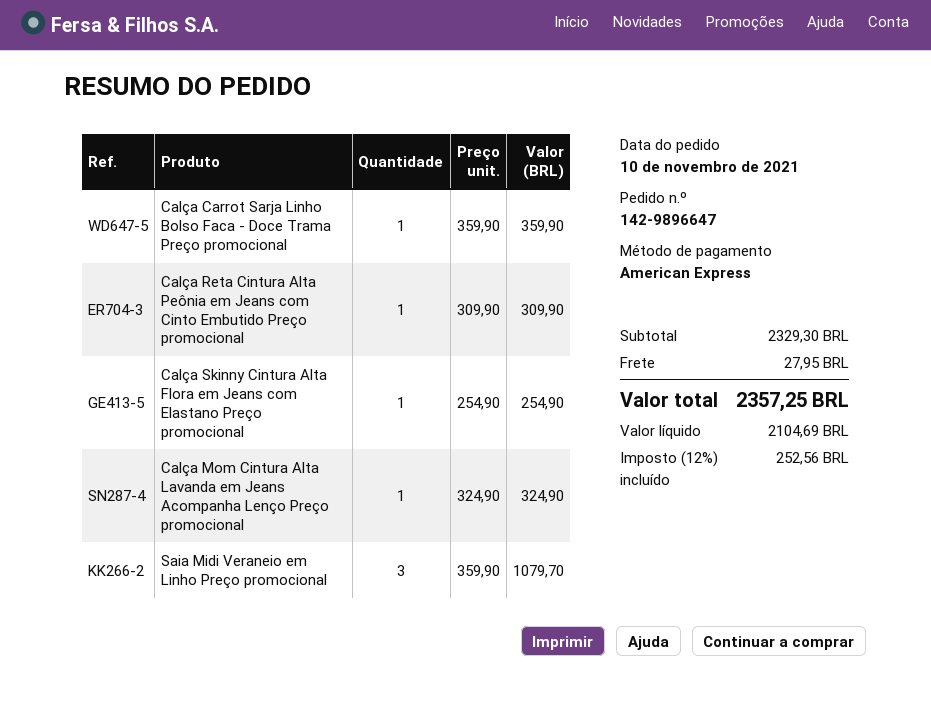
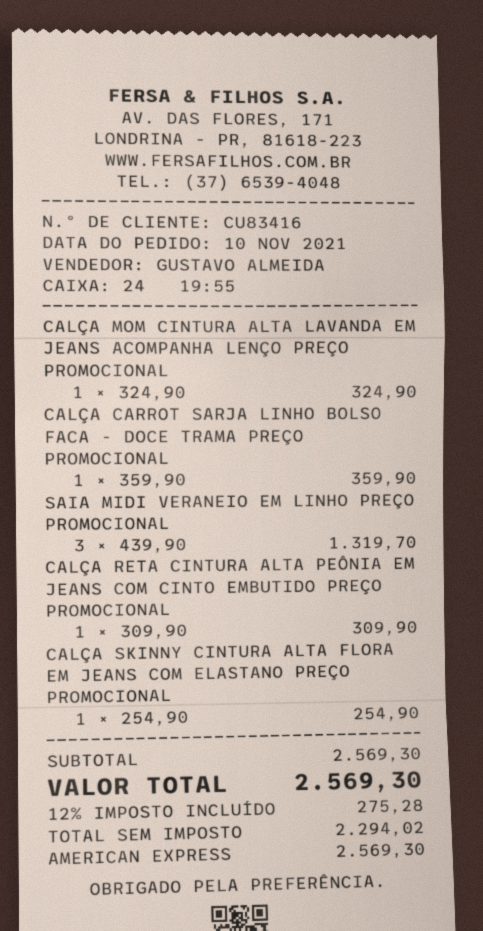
Saia Midi Veraneio em Linho Preço promocional: 3 x 359.90 = 1079.70 -> 3 x 439.90 = 1319.70
subtotal: 2329.30 -> 2569.30
shipping: 27.95 -> none
net: 2104.69 -> 2294.02
tax: 12% = 252.56 -> 12% = 275.28
total: 2357.25 -> 2569.30

